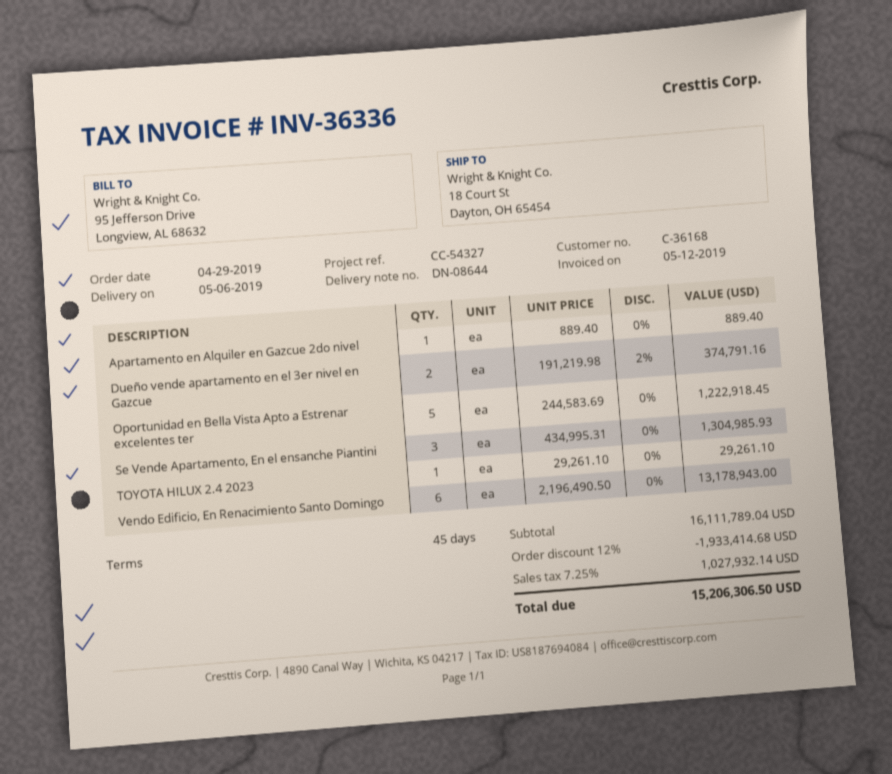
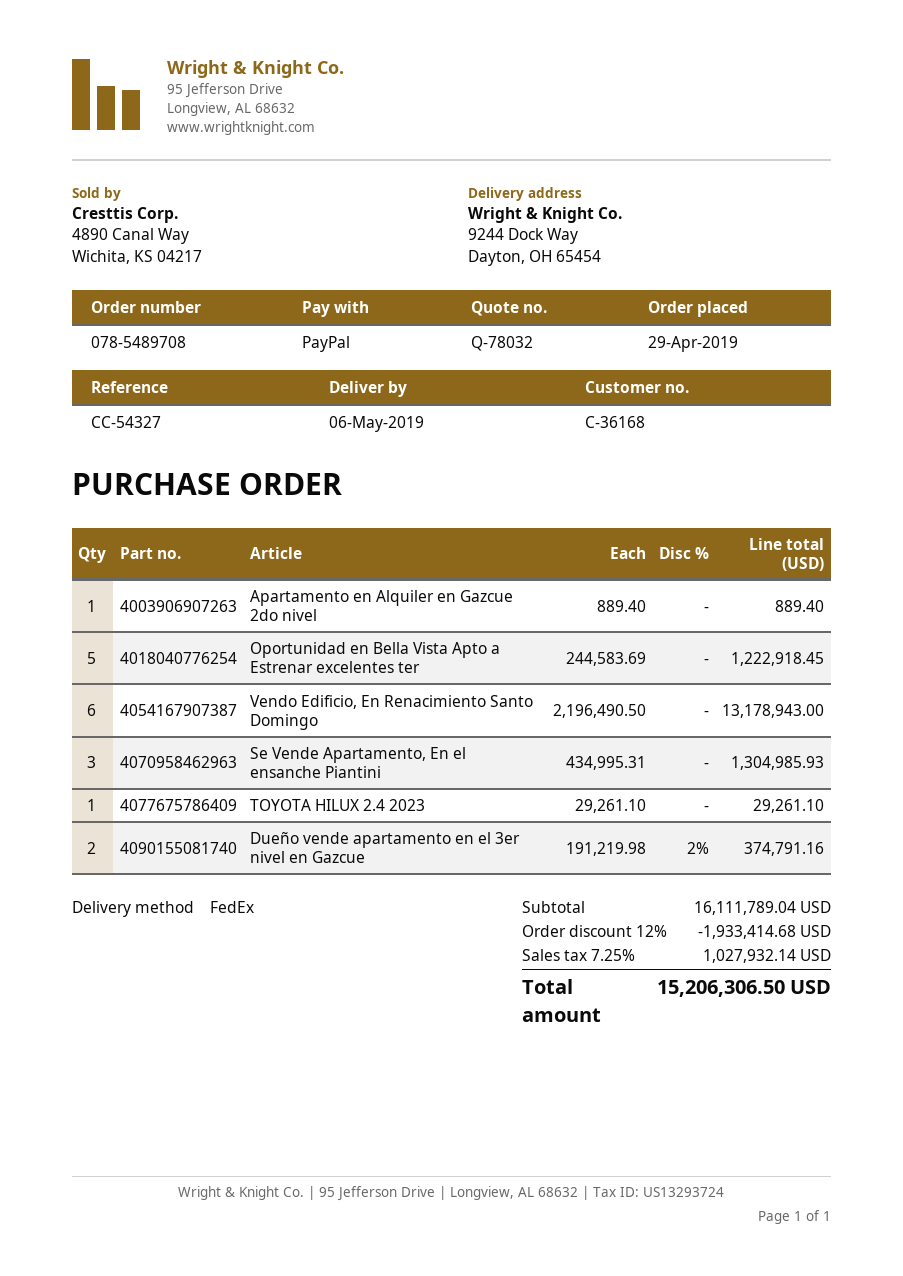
ship to: 18 Court St, Dayton, OH 65454 -> 9244 Dock Way, Dayton, OH 65454

